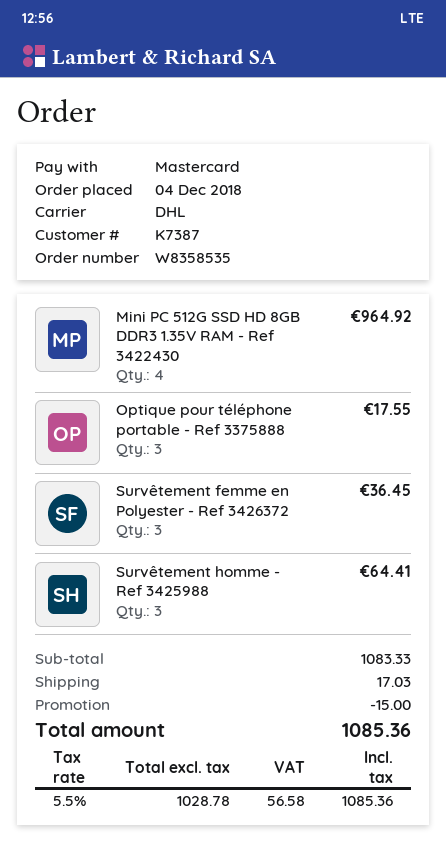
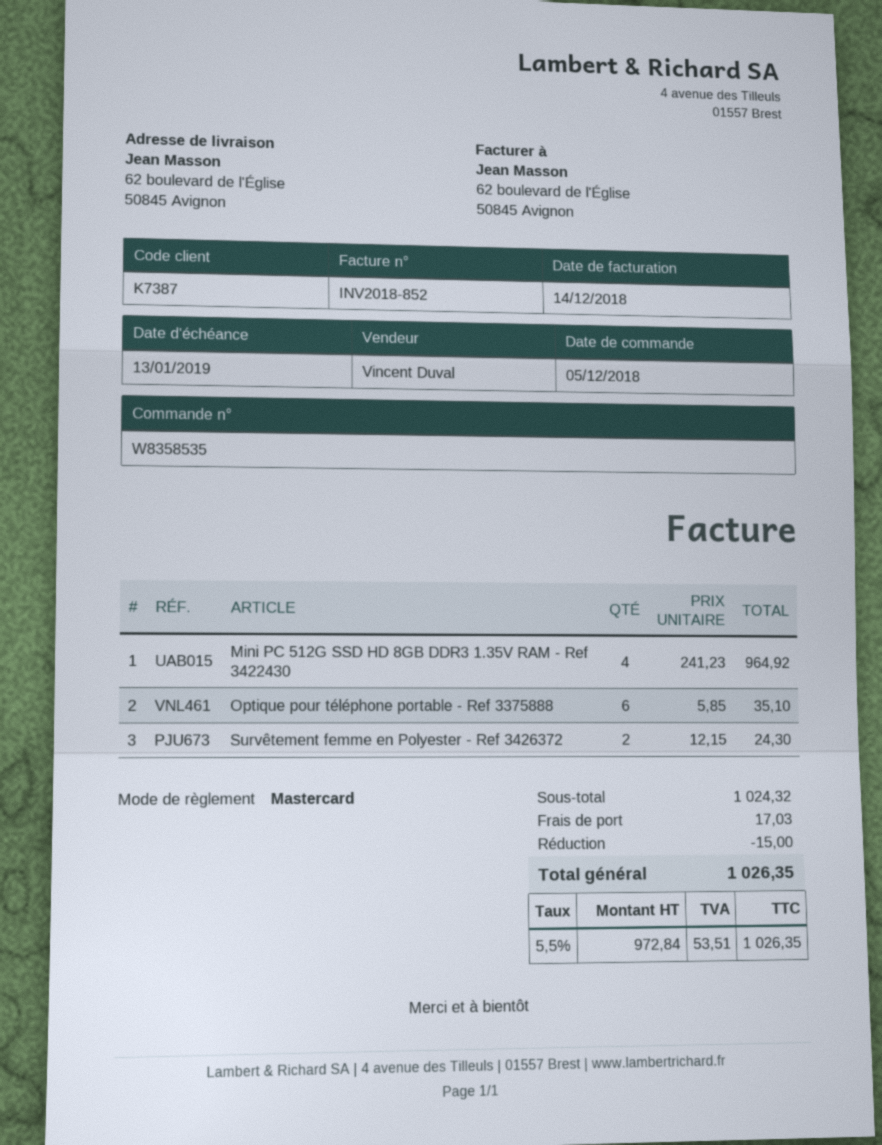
order date: 2018-12-04 -> 2018-12-05
Optique pour téléphone portable - Ref 3375888: 3 for 17.55 -> 6 for 35.10
Survêtement femme en Polyester - Ref 3426372: 3 for 36.45 -> 2 for 24.30
Survêtement homme - Ref 3425988: 3 for 64.41 -> none
subtotal: 1083.33 -> 1024.32
net: 1028.78 -> 972.84
tax: 5.5% = 56.58 -> 5.5% = 53.51
total: 1085.36 -> 1026.35

